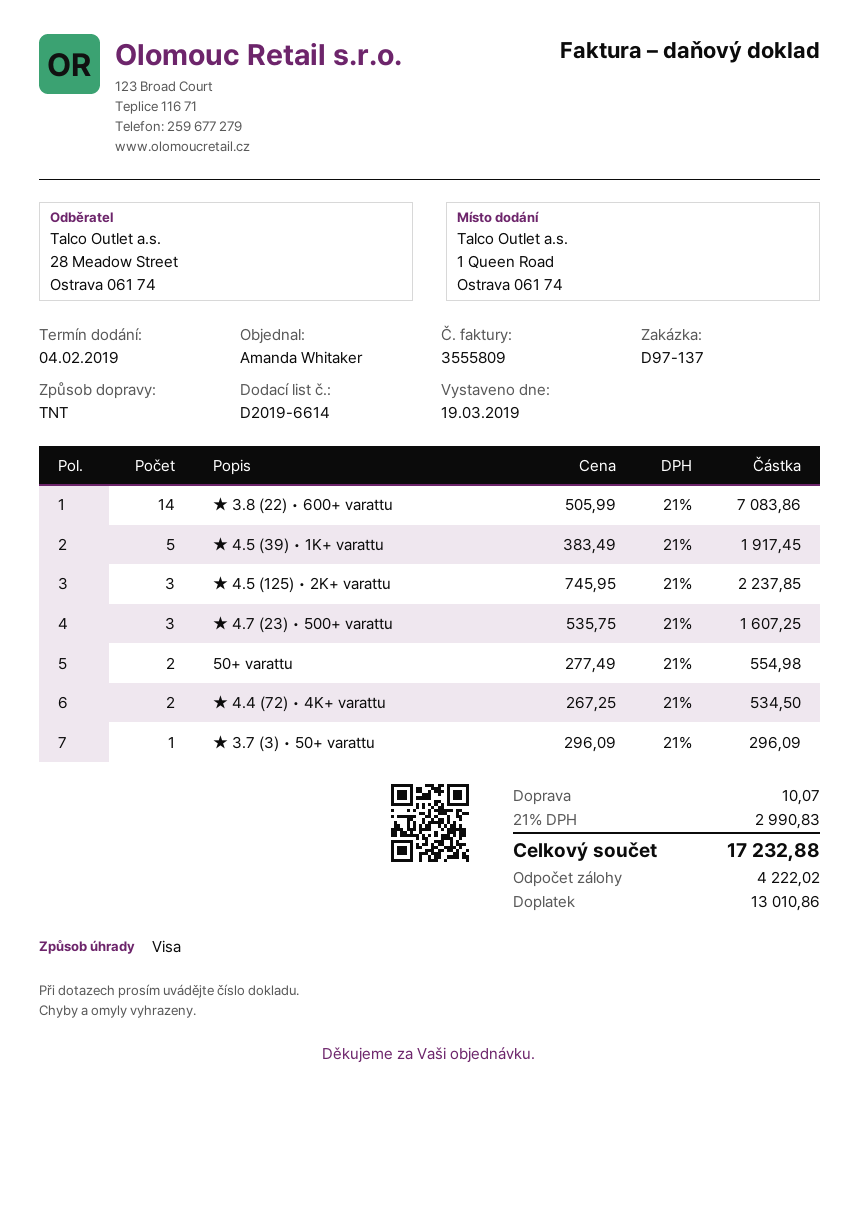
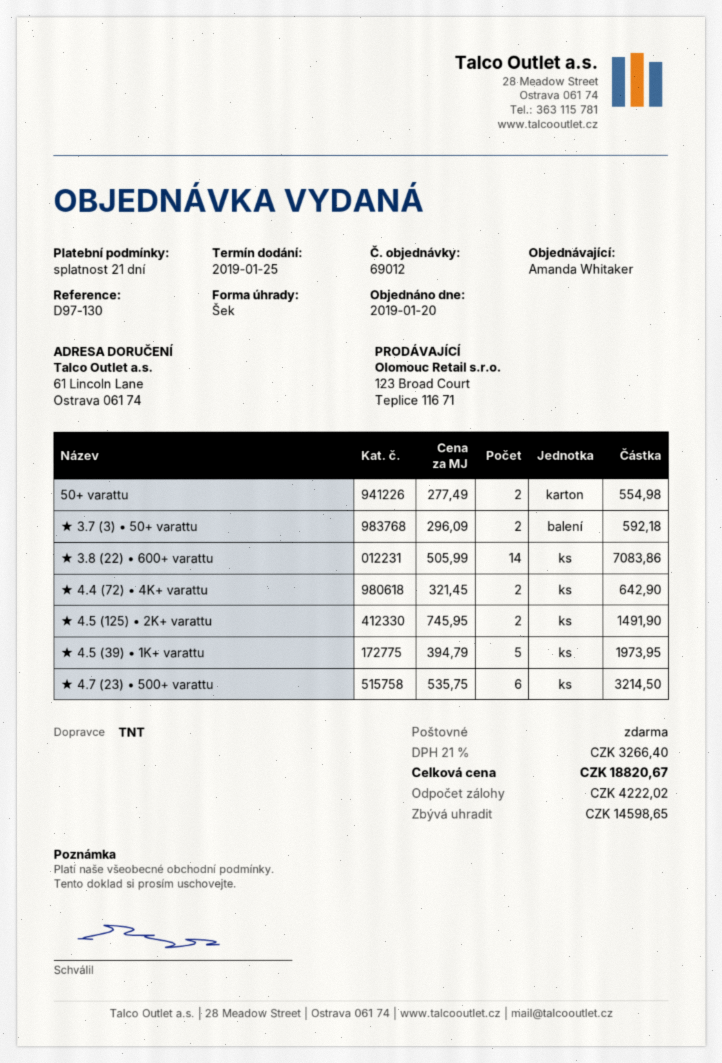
delivery date: 2019-02-04 -> 2019-01-25
reference: D97-137 -> D97-130
payment method: Visa -> cheque
ship to: 1 Queen Road, Ostrava 061 74 -> 61 Lincoln Lane, Ostrava 061 74
★ 4.5 (39) • 1K+ varattu: 5 x 383.49 = 1917.45 -> 5 x 394.79 = 1973.95
★ 4.5 (125) • 2K+ varattu: 3 x 745.95 = 2237.85 -> 2 x 745.95 = 1491.90
★ 4.7 (23) • 500+ varattu: 3 x 535.75 = 1607.25 -> 6 x 535.75 = 3214.50
★ 4.4 (72) • 4K+ varattu: 2 x 267.25 = 534.50 -> 2 x 321.45 = 642.90
★ 3.7 (3) • 50+ varattu: 1 x 296.09 = 296.09 -> 2 x 296.09 = 592.18
shipping: 10.07 -> 0.00
tax: 21% = 2990.83 -> 21% = 3266.40
total: 17232.88 -> 18820.67
balance: 13010.86 -> 14598.65

